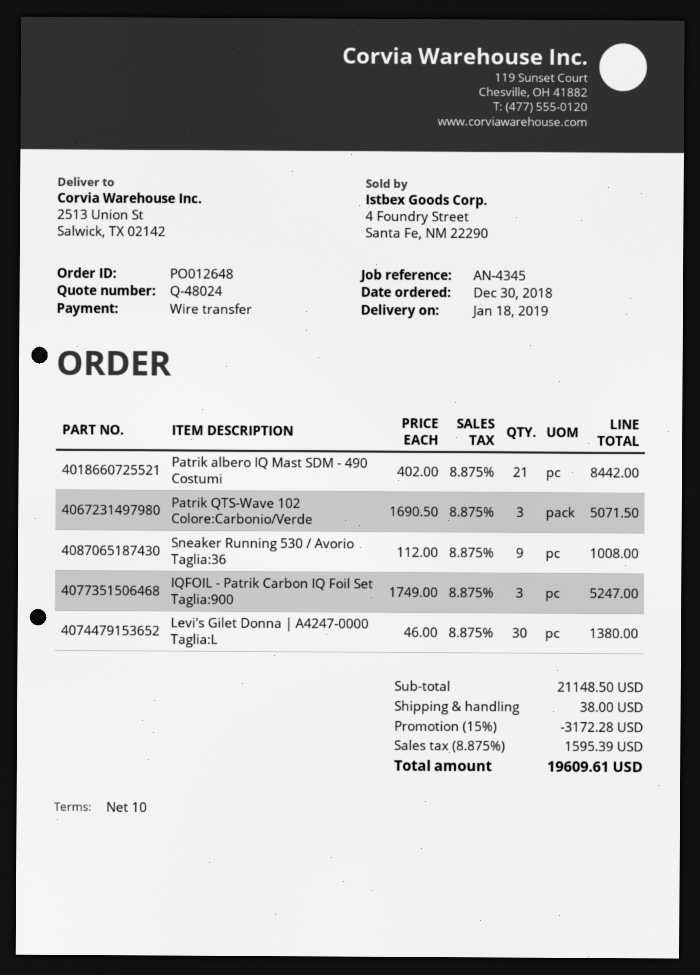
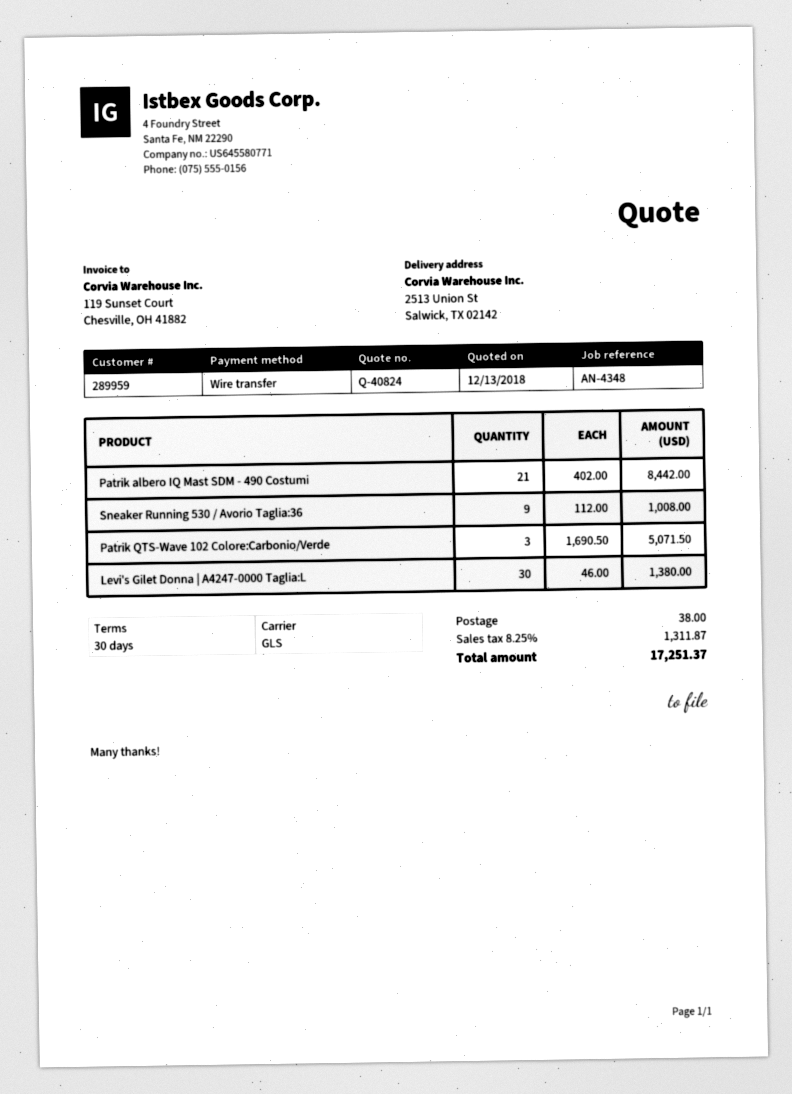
quote number: Q-48024 -> Q-40824
payment terms: 10 days -> 30 days
reference: AN-4345 -> AN-4348
IQFOIL - Patrik Carbon IQ Foil Set Taglia:900: 3 x 1749.00 = 5247.00 -> none
discount: 15% = 3172.28 -> none
tax: 8.875% = 1595.39 -> 8.25% = 1311.87
total: 19609.61 -> 17251.37

